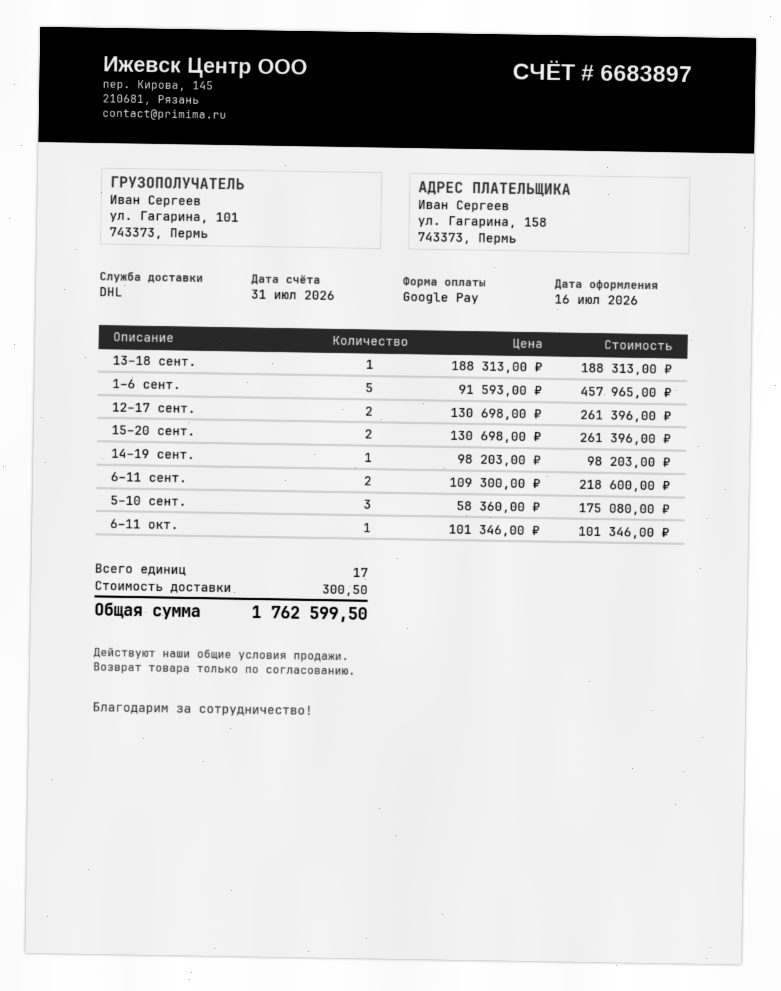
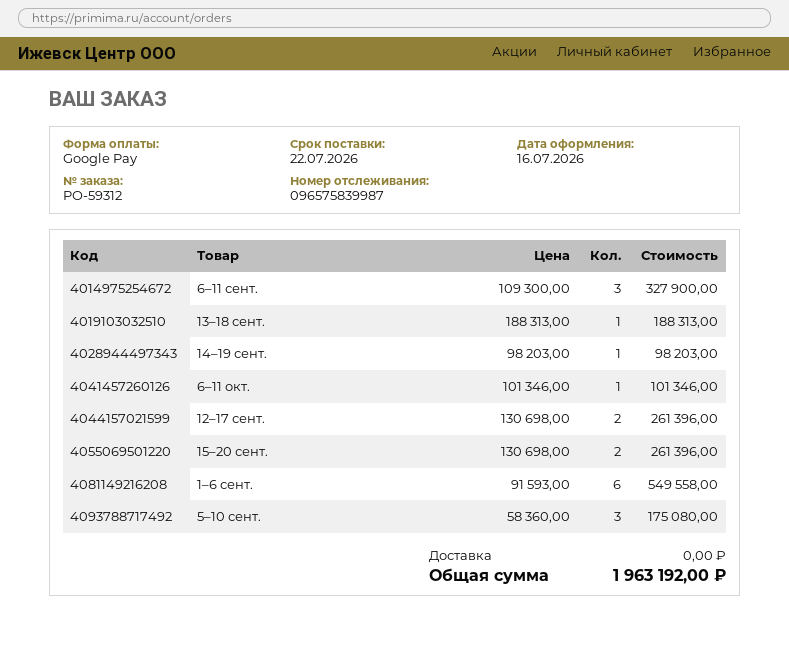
1–6 сент.: 5 x 91593.00 = 457965.00 -> 6 x 91593.00 = 549558.00
6–11 сент.: 2 x 109300.00 = 218600.00 -> 3 x 109300.00 = 327900.00
shipping: 300.50 -> 0.00
total: 1762599.50 -> 1963192.00

